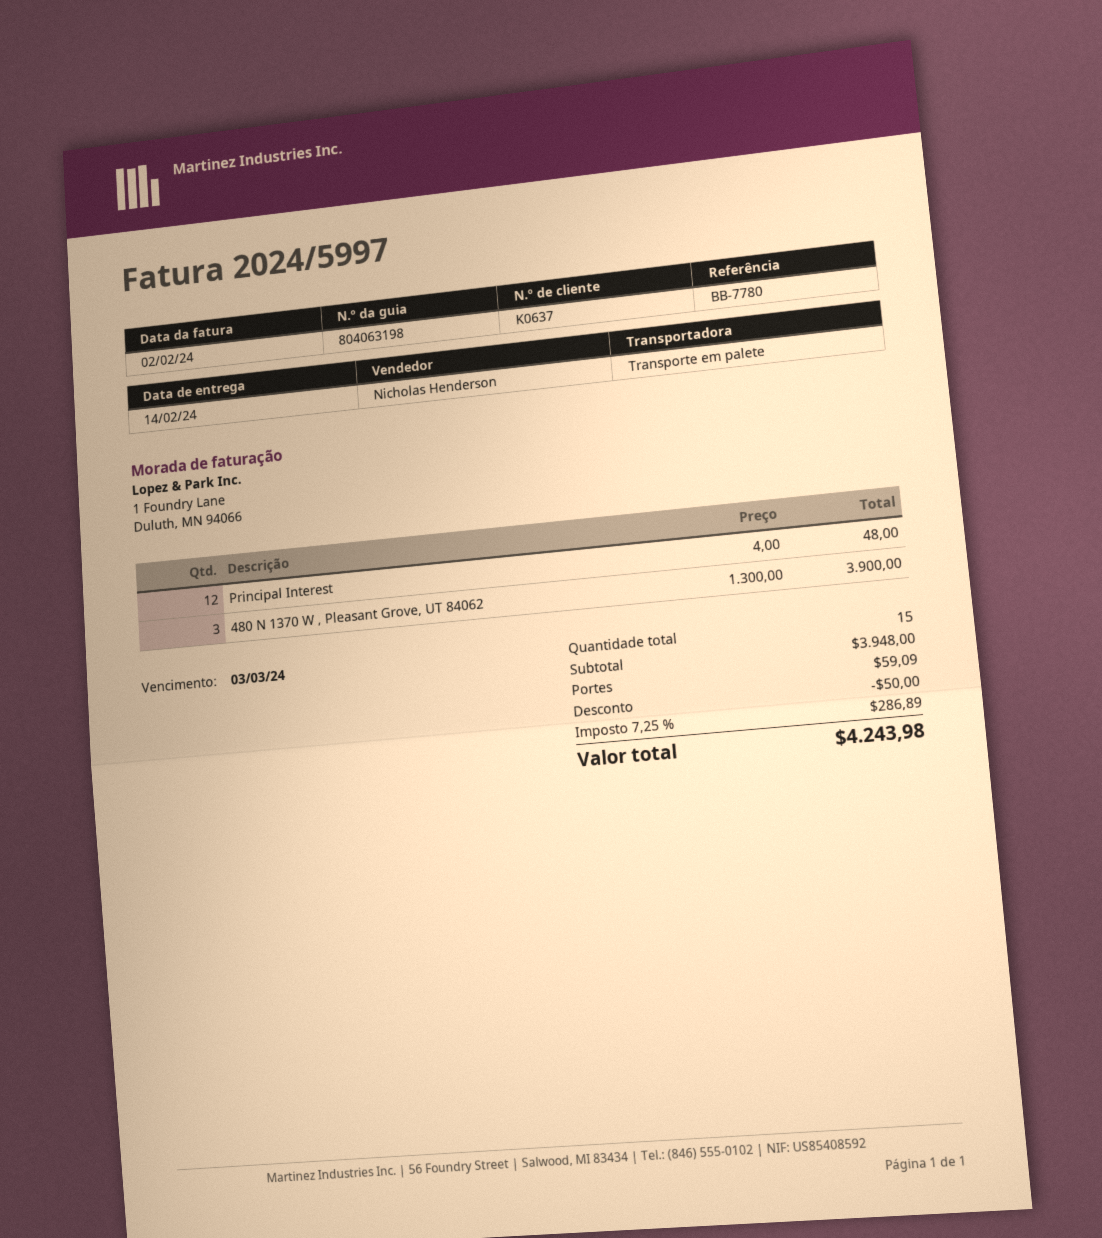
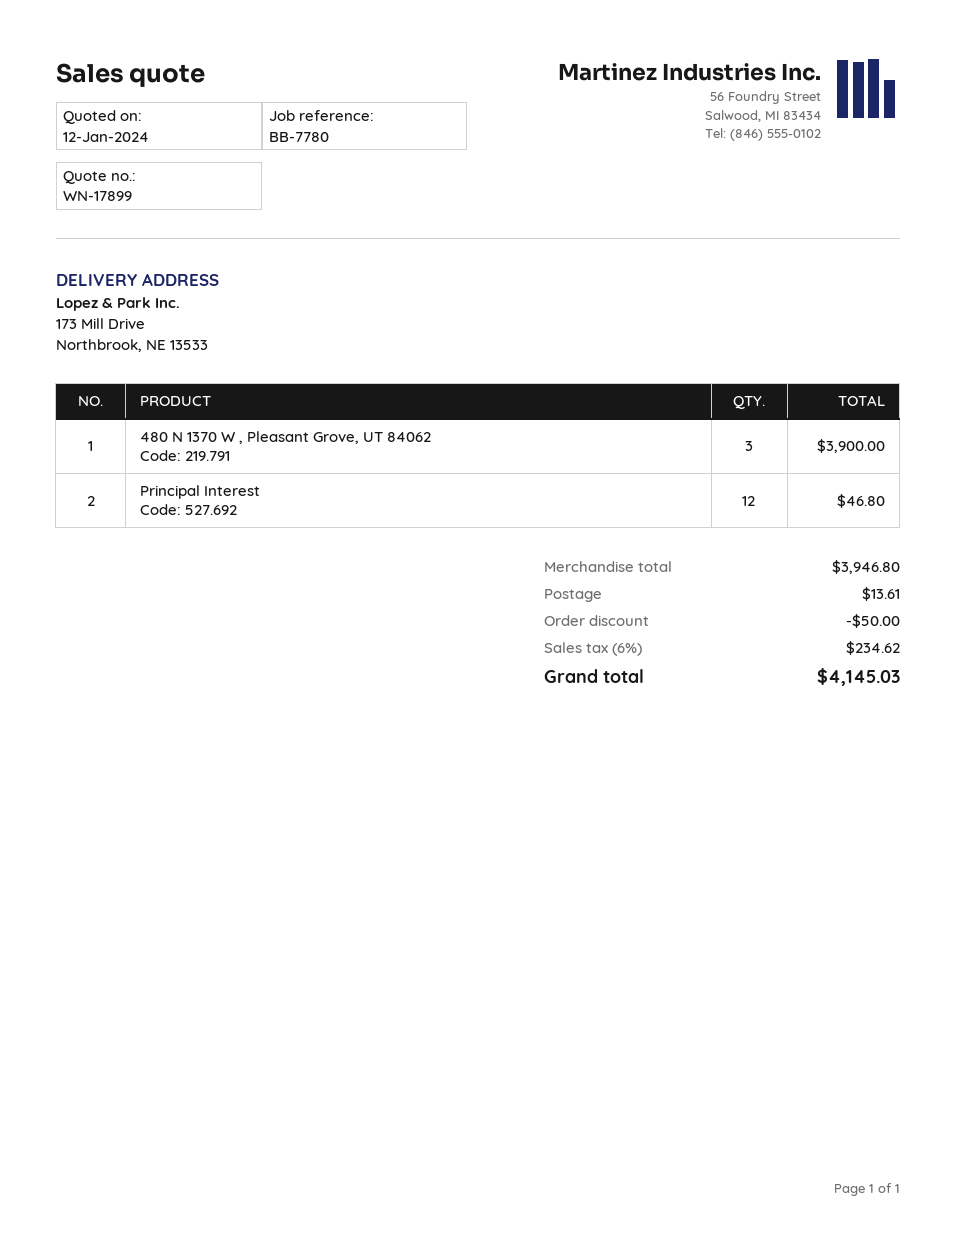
Principal Interest: 12 for 48.00 -> 12 for 46.80
subtotal: 3948.00 -> 3946.80
shipping: 59.09 -> 13.61
tax: 7.25% = 286.89 -> 6% = 234.62
total: 4243.98 -> 4145.03

